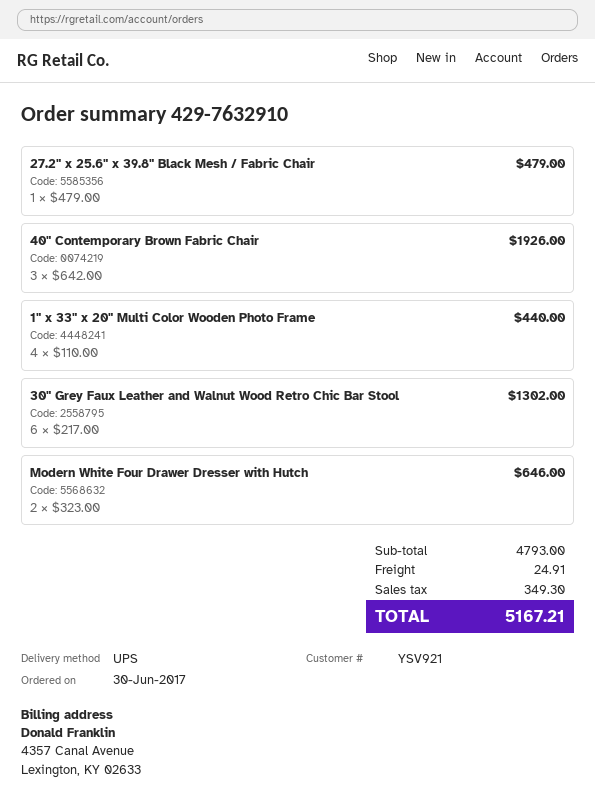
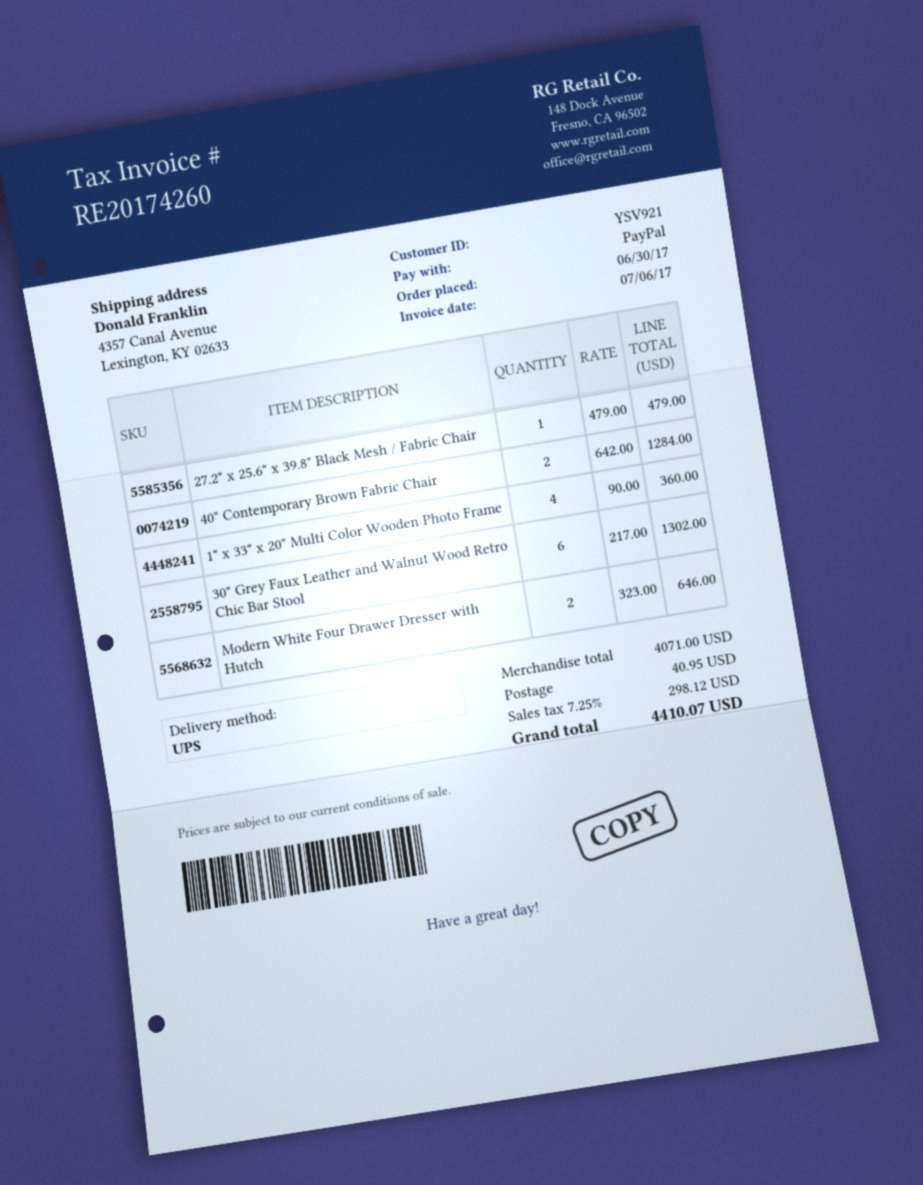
40" Contemporary Brown Fabric Chair: 3 x 642.00 = 1926.00 -> 2 x 642.00 = 1284.00
1" x 33" x 20" Multi Color Wooden Photo Frame: 4 x 110.00 = 440.00 -> 4 x 90.00 = 360.00
subtotal: 4793.00 -> 4071.00
shipping: 24.91 -> 40.95
tax: 349.30 -> 298.12
total: 5167.21 -> 4410.07

